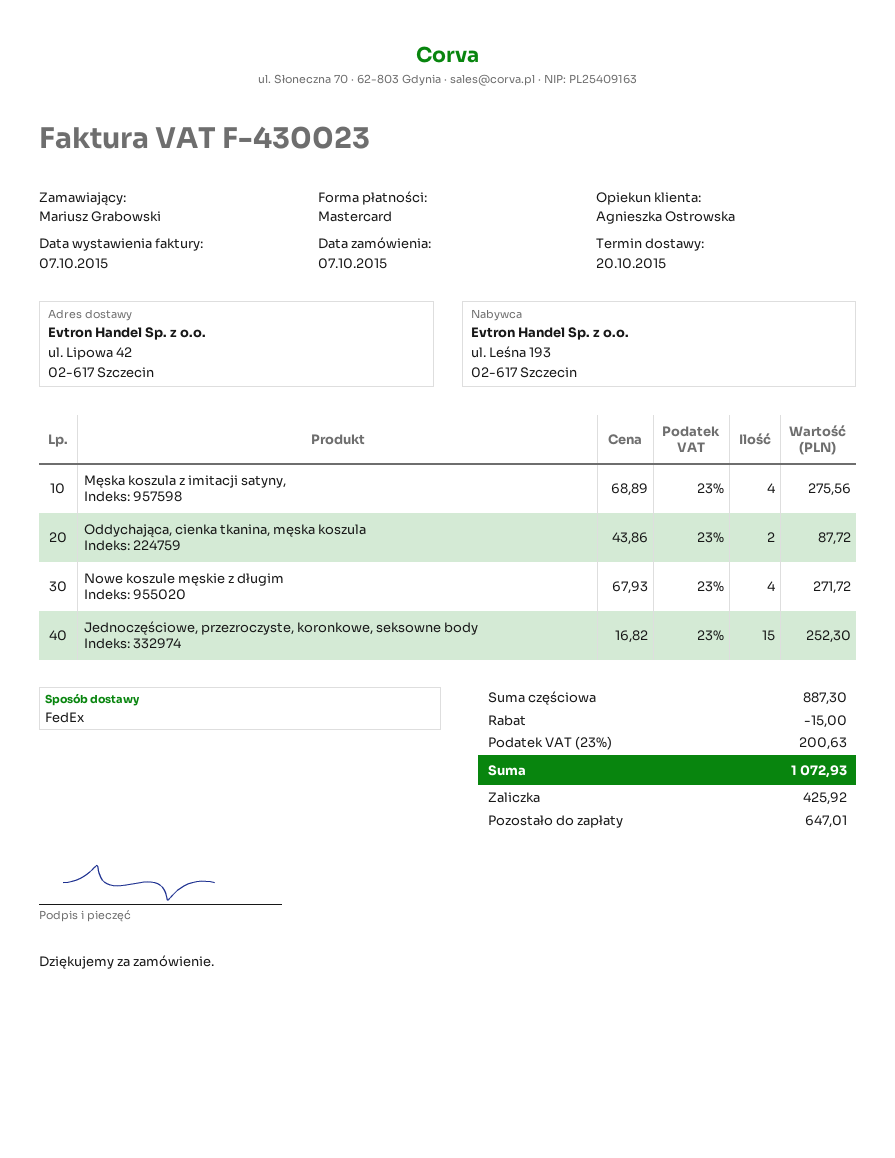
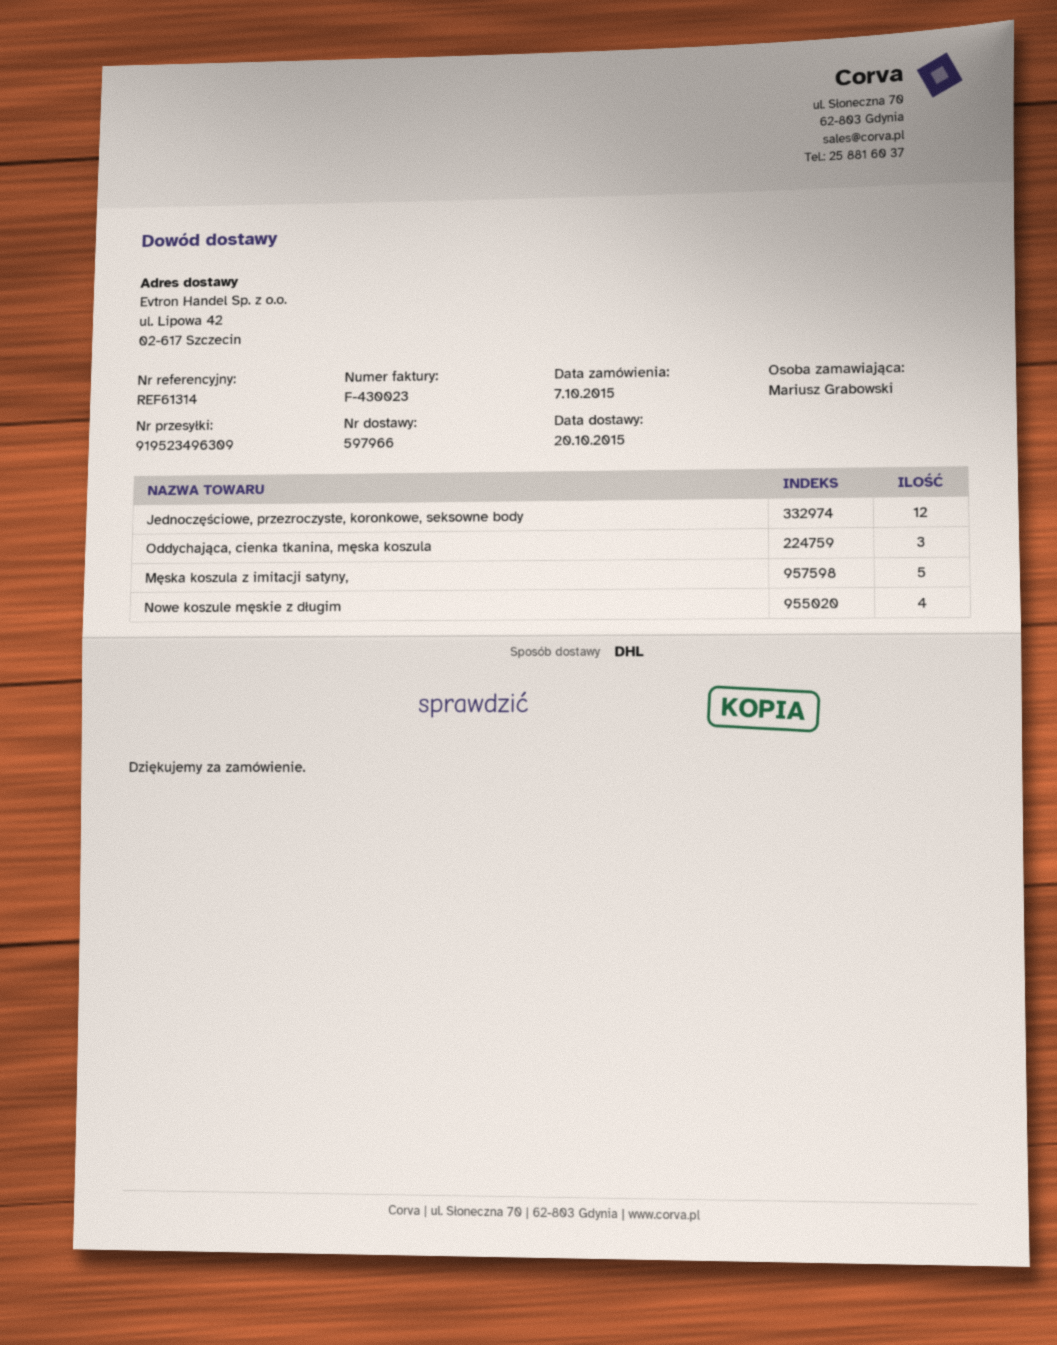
shipping method: FedEx -> DHL
Męska koszula z imitacji satyny,: 4 -> 5
Oddychająca, cienka tkanina, męska koszula: 2 -> 3
Jednoczęściowe, przezroczyste, koronkowe, seksowne body: 15 -> 12

